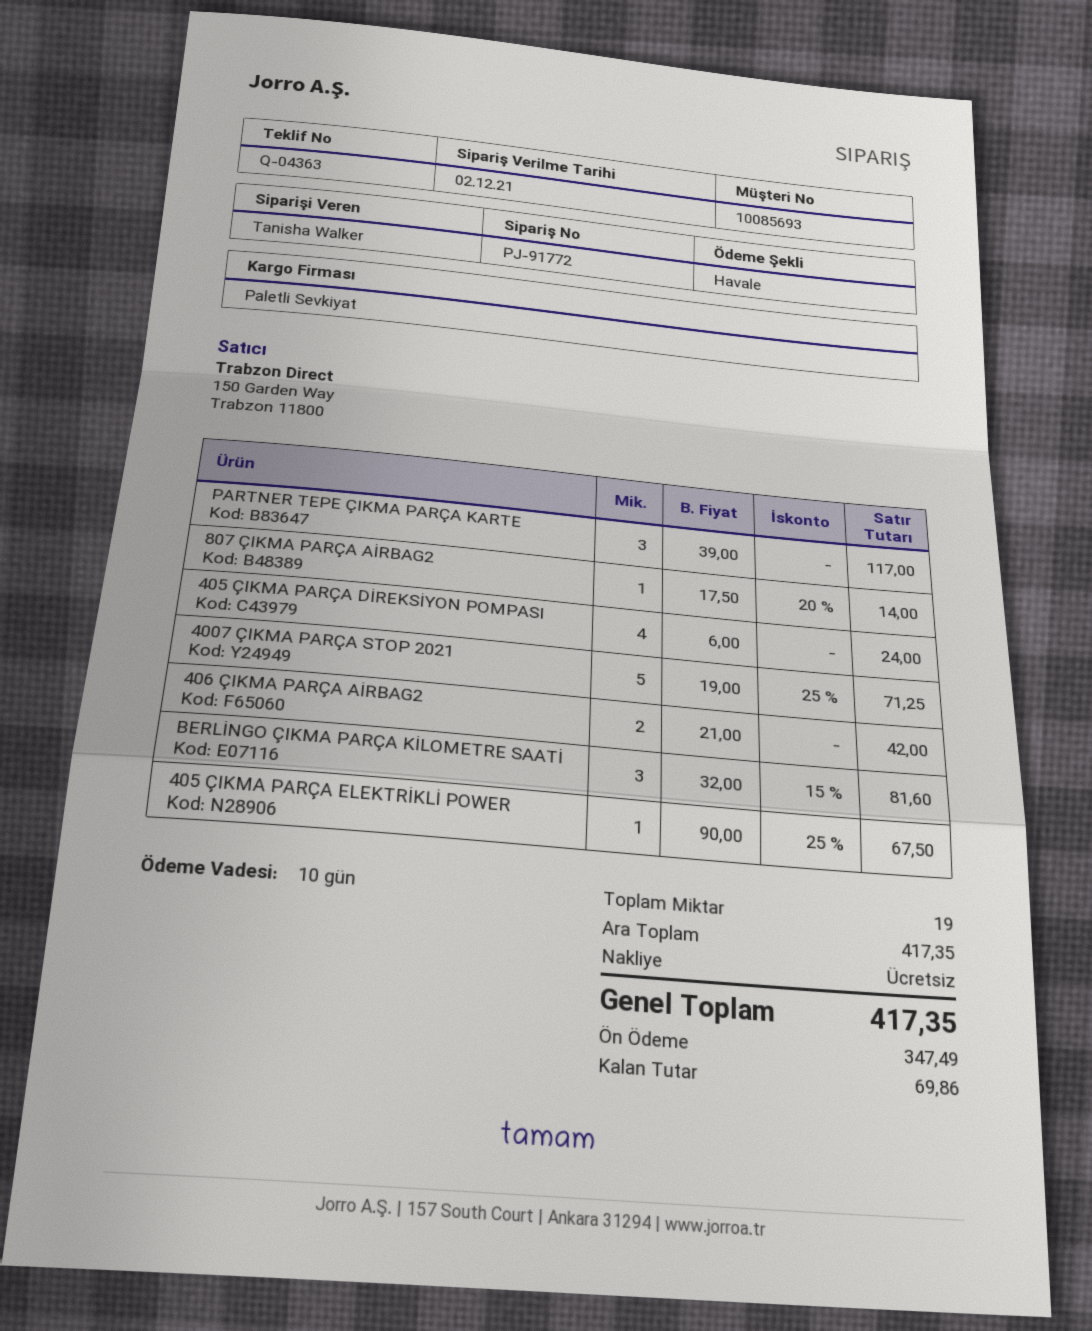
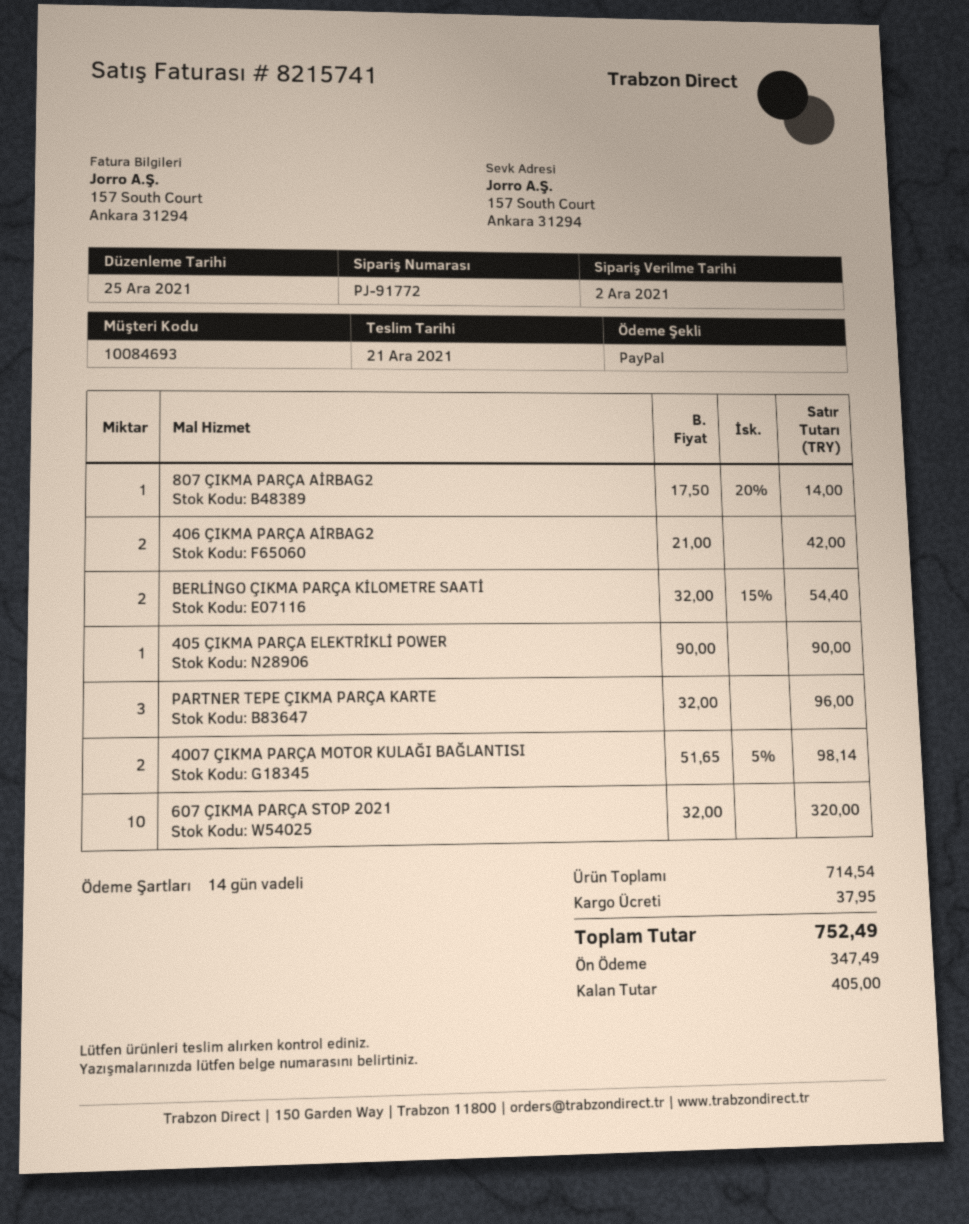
payment terms: 10 days -> 14 days
customer number: 10085693 -> 10084693
payment method: bank transfer -> PayPal
PARTNER TEPE ÇIKMA PARÇA KARTE: 3 x 39.00 = 117.00 -> 3 x 32.00 = 96.00
405 ÇIKMA PARÇA DİREKSİYON POMPASI: 4 x 6.00 = 24.00 -> none
4007 ÇIKMA PARÇA STOP 2021: 5 x 19.00 - 25% = 71.25 -> none
BERLİNGO ÇIKMA PARÇA KİLOMETRE SAATİ: 3 x 32.00 - 15% = 81.60 -> 2 x 32.00 - 15% = 54.40
405 ÇIKMA PARÇA ELEKTRİKLİ POWER: 1 x 90.00 - 25% = 67.50 -> 1 x 90.00 = 90.00
4007 ÇIKMA PARÇA MOTOR KULAĞI BAĞLANTISI: none -> 2 x 51.65 - 5% = 98.14
607 ÇIKMA PARÇA STOP 2021: none -> 10 x 32.00 = 320.00
subtotal: 417.35 -> 714.54
shipping: 0.00 -> 37.95
total: 417.35 -> 752.49
balance: 69.86 -> 405.00

